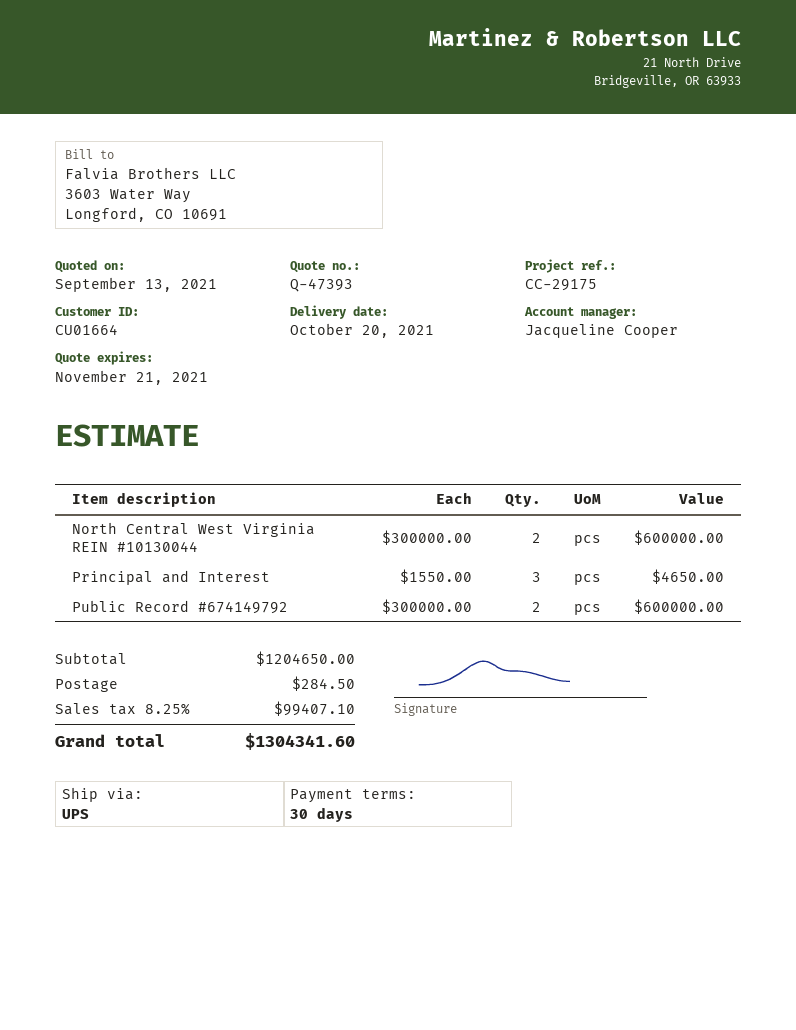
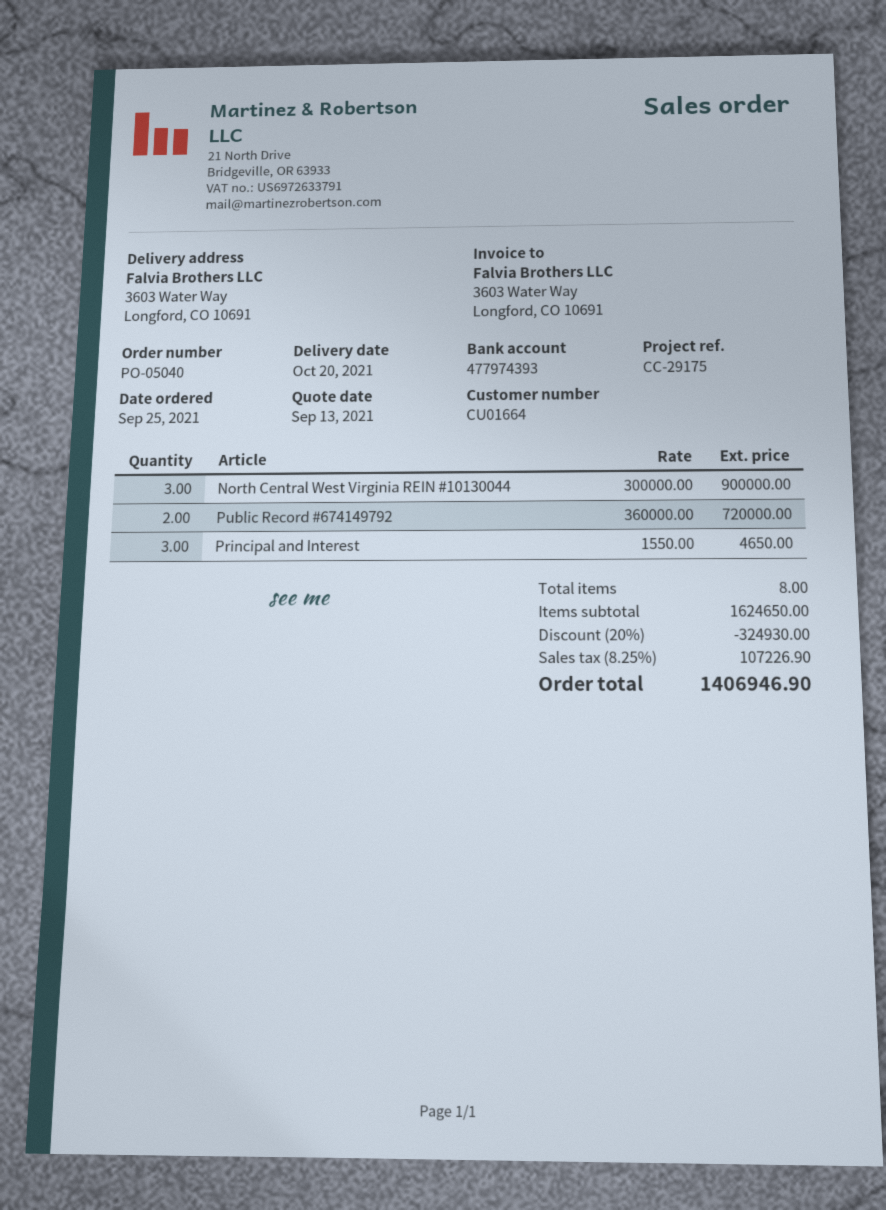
North Central West Virginia REIN #10130044: 2 x 300000.00 = 600000.00 -> 3 x 300000.00 = 900000.00
Public Record #674149792: 2 x 300000.00 = 600000.00 -> 2 x 360000.00 = 720000.00
subtotal: 1204650.00 -> 1624650.00
discount: none -> 20% = 324930.00
shipping: 284.50 -> none
tax: 8.25% = 99407.10 -> 8.25% = 107226.90
total: 1304341.60 -> 1406946.90

